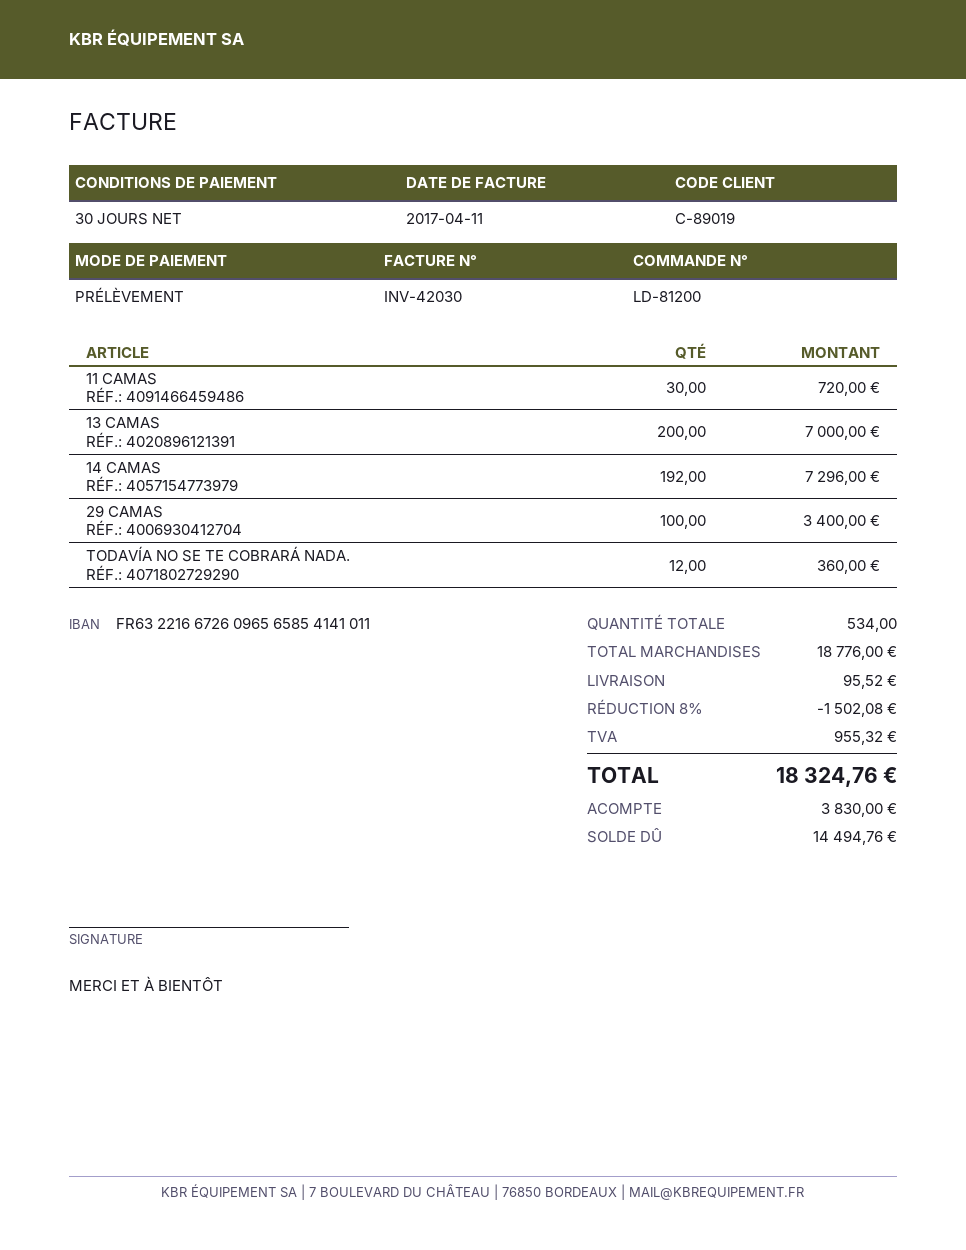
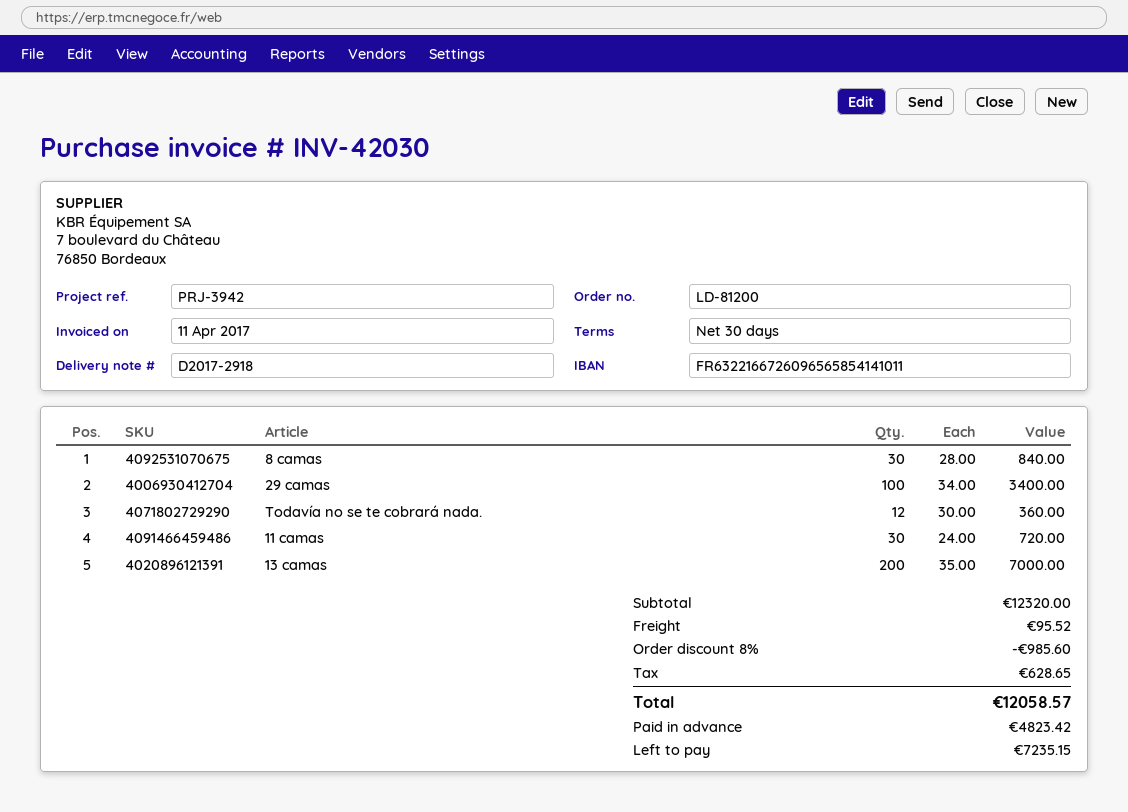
14 CAMAS: 192 for 7296.00 -> none
8 camas: none -> 30 for 840.00
subtotal: 18776.00 -> 12320.00
discount: 8% = 1502.08 -> 8% = 985.60
tax: 955.32 -> 628.65
total: 18324.76 -> 12058.57
deposit: 3830.00 -> 4823.42
balance: 14494.76 -> 7235.15

